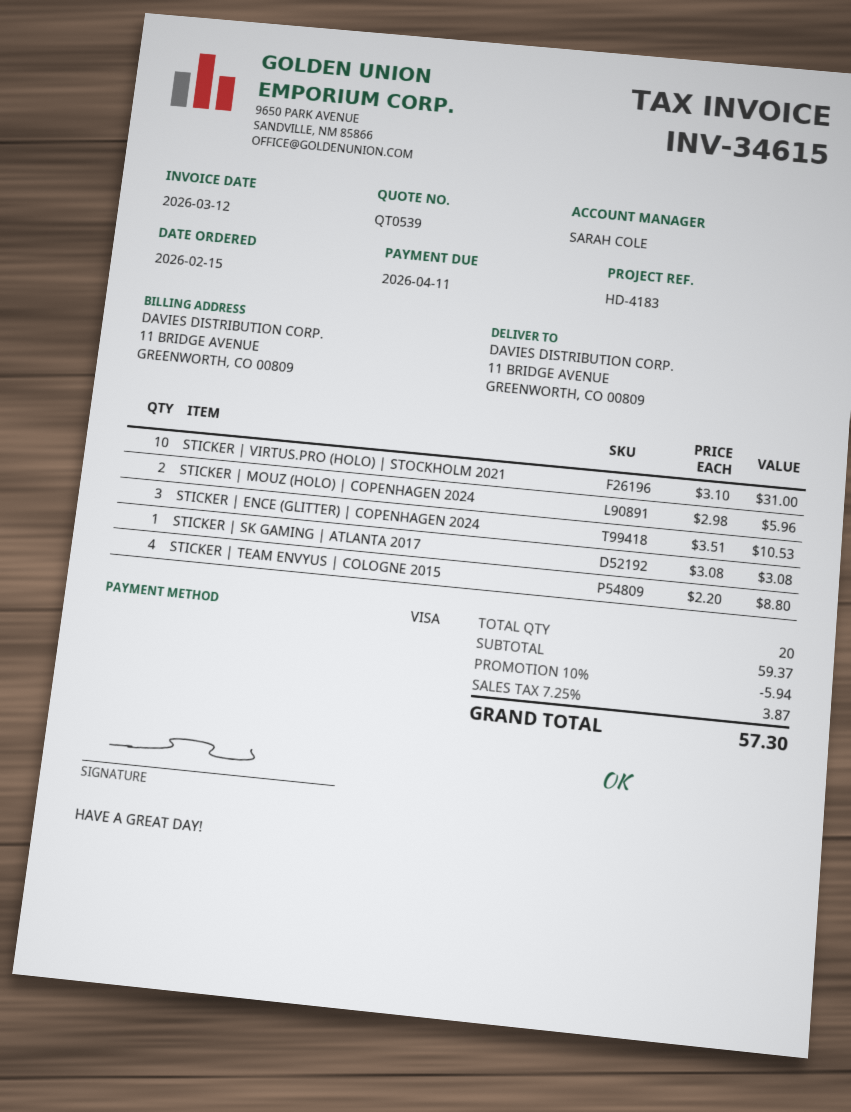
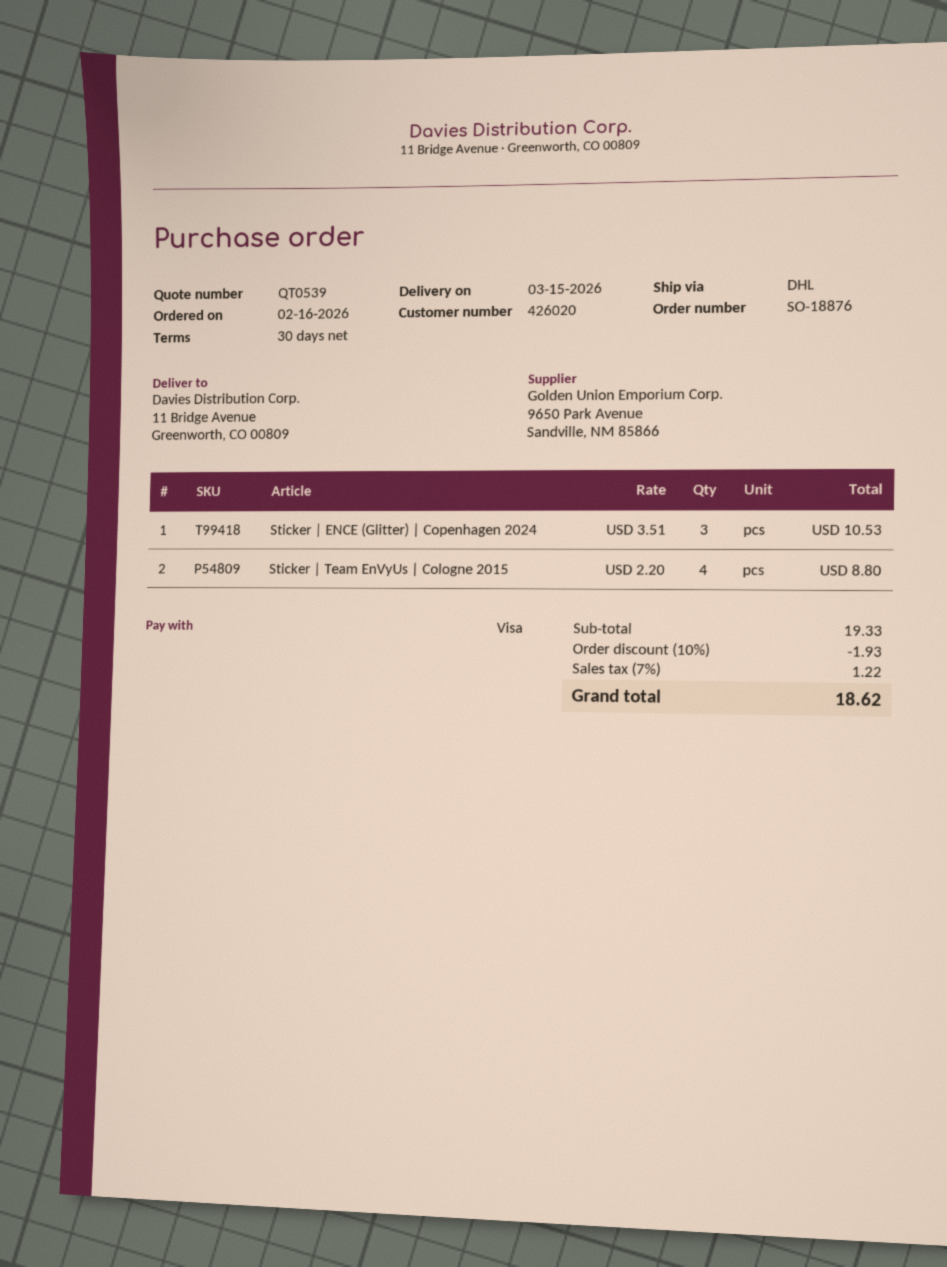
order date: 2026-02-15 -> 2026-02-16
STICKER | VIRTUS.PRO (HOLO) | STOCKHOLM 2021: 10 x 3.10 = 31.00 -> none
STICKER | MOUZ (HOLO) | COPENHAGEN 2024: 2 x 2.98 = 5.96 -> none
STICKER | SK GAMING | ATLANTA 2017: 1 x 3.08 = 3.08 -> none
subtotal: 59.37 -> 19.33
discount: 10% = 5.94 -> 10% = 1.93
tax: 7.25% = 3.87 -> 7% = 1.22
total: 57.30 -> 18.62

